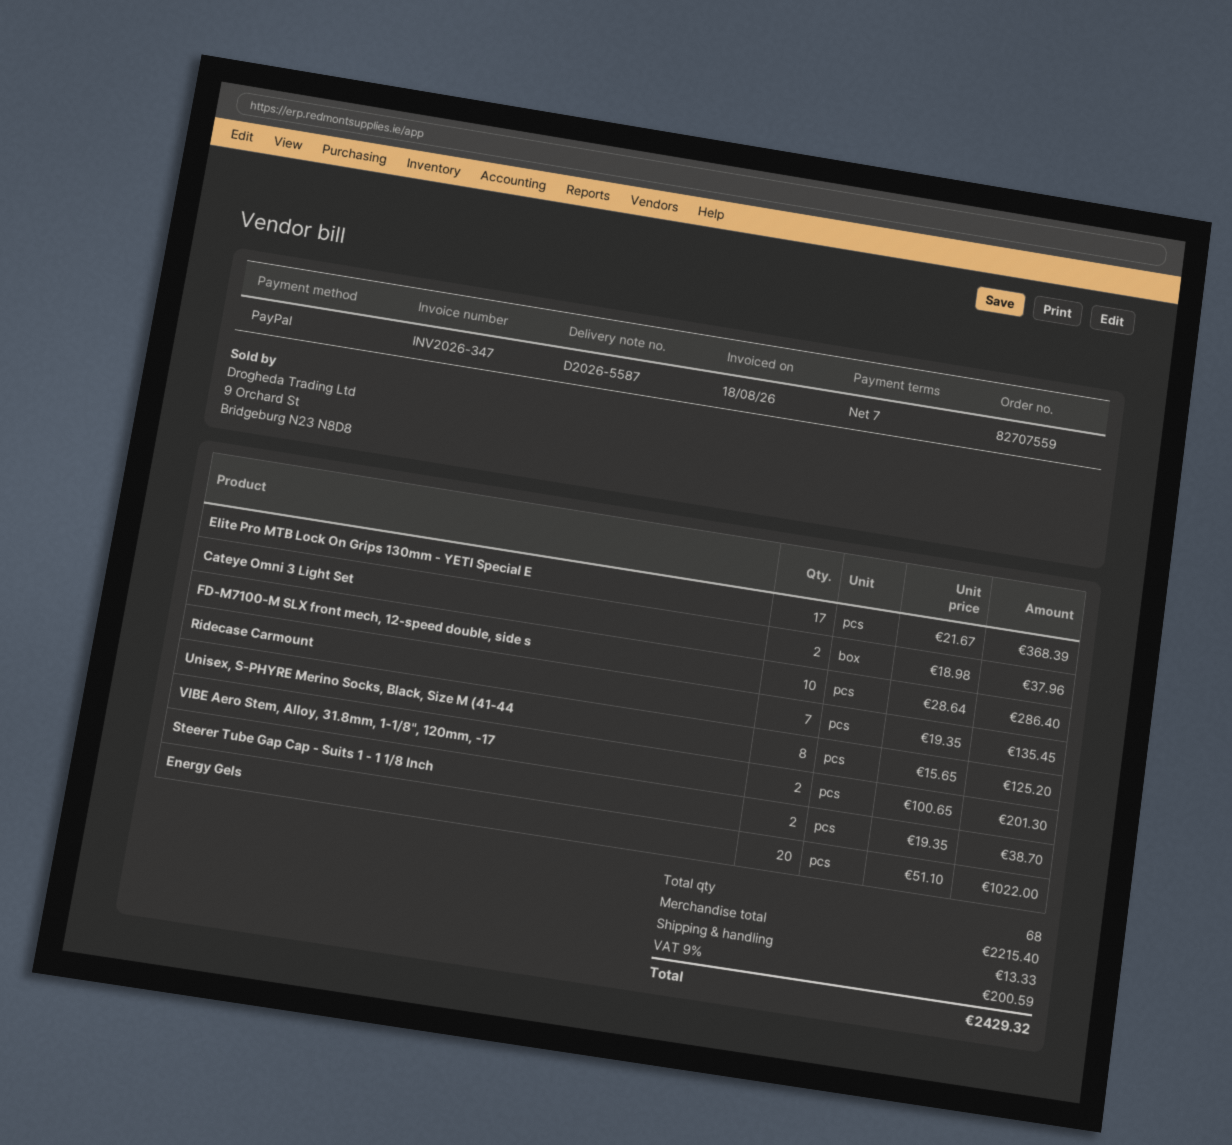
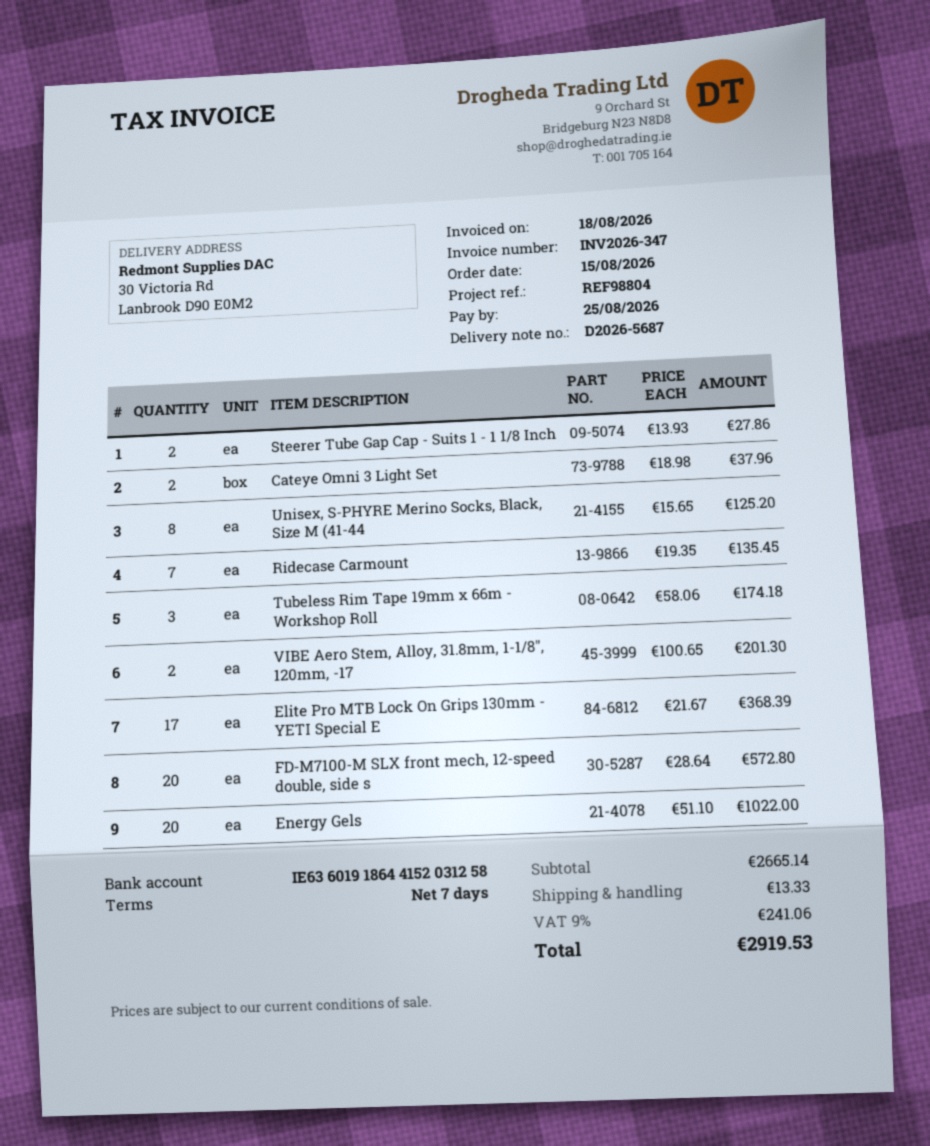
delivery note number: D2026-5587 -> D2026-5687
FD-M7100-M SLX front mech, 12-speed double, side s: 10 x 28.64 = 286.40 -> 20 x 28.64 = 572.80
Steerer Tube Gap Cap - Suits 1 - 1 1/8 Inch: 2 x 19.35 = 38.70 -> 2 x 13.93 = 27.86
Tubeless Rim Tape 19mm x 66m - Workshop Roll: none -> 3 x 58.06 = 174.18
subtotal: 2215.40 -> 2665.14
tax: 9% = 200.59 -> 9% = 241.06
total: 2429.32 -> 2919.53

